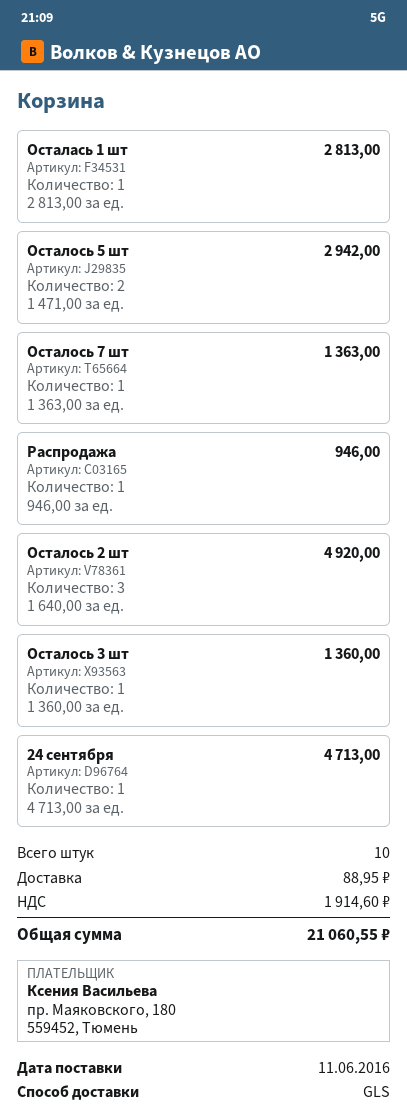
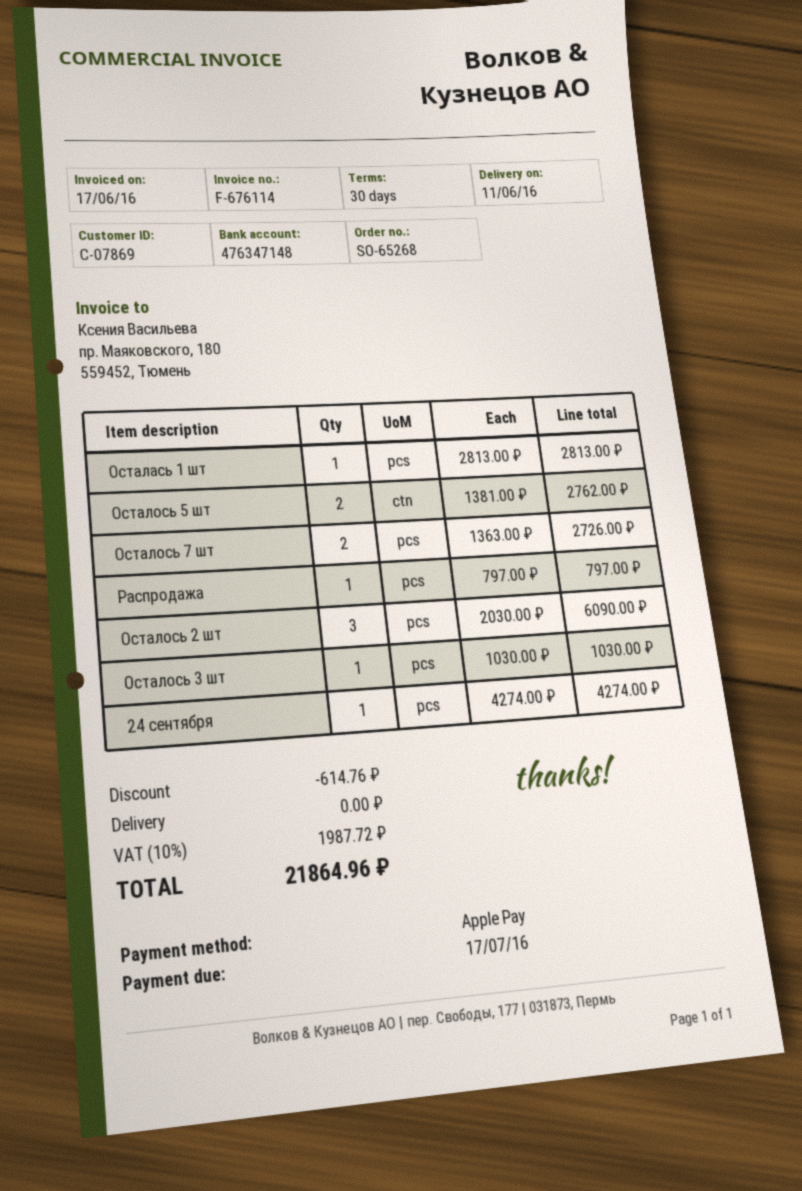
Осталось 5 шт: 2 x 1471.00 = 2942.00 -> 2 x 1381.00 = 2762.00
Осталось 7 шт: 1 x 1363.00 = 1363.00 -> 2 x 1363.00 = 2726.00
Распродажа: 1 x 946.00 = 946.00 -> 1 x 797.00 = 797.00
Осталось 2 шт: 3 x 1640.00 = 4920.00 -> 3 x 2030.00 = 6090.00
Осталось 3 шт: 1 x 1360.00 = 1360.00 -> 1 x 1030.00 = 1030.00
24 сентября: 1 x 4713.00 = 4713.00 -> 1 x 4274.00 = 4274.00
discount: none -> 614.76
shipping: 88.95 -> 0.00
tax: 1914.60 -> 1987.72
total: 21060.55 -> 21864.96

